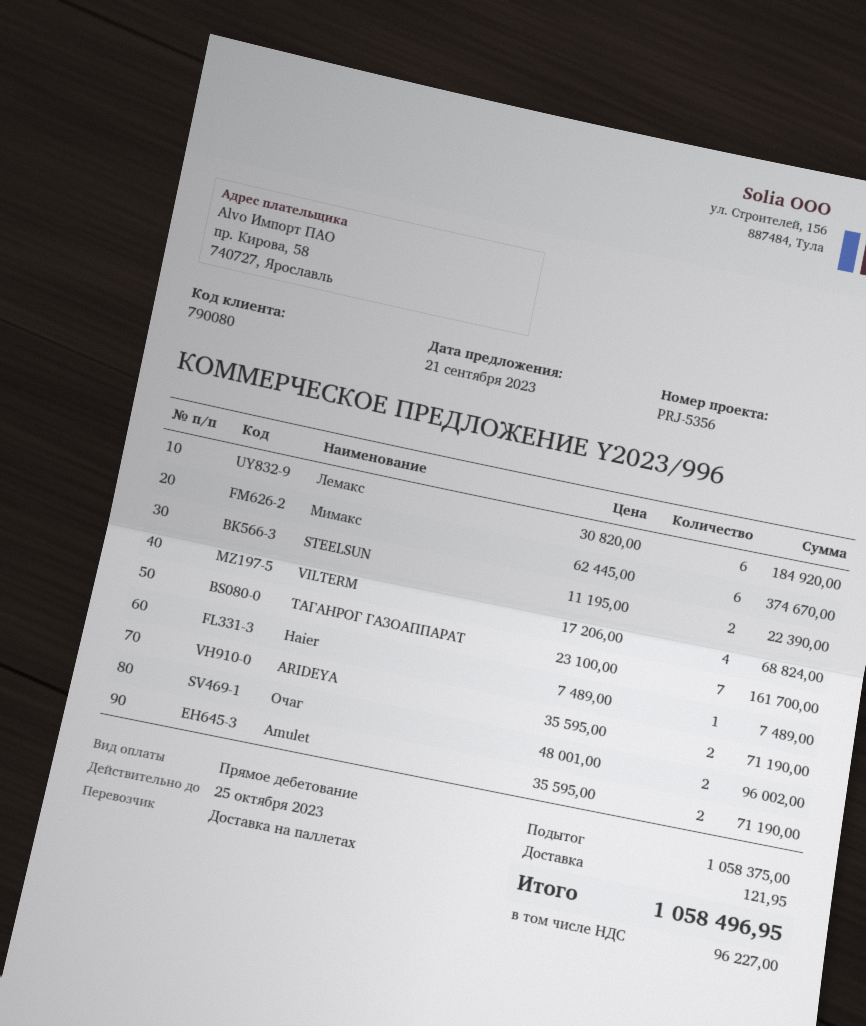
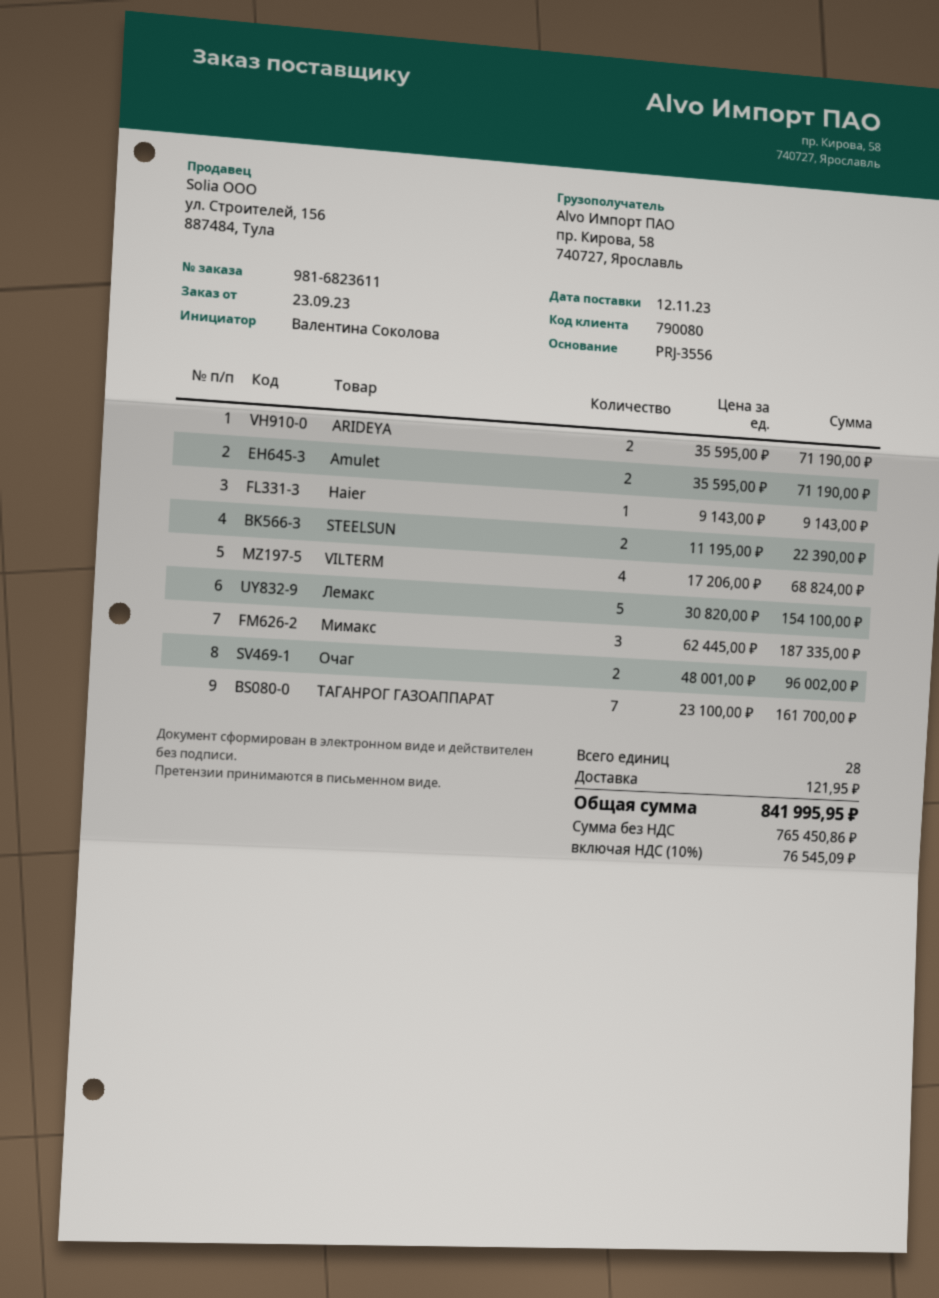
reference: PRJ-5356 -> PRJ-3556
Лемакс: 6 x 30820.00 = 184920.00 -> 5 x 30820.00 = 154100.00
Мимакс: 6 x 62445.00 = 374670.00 -> 3 x 62445.00 = 187335.00
Haier: 1 x 7489.00 = 7489.00 -> 1 x 9143.00 = 9143.00
tax: 96227.00 -> 76545.09
total: 1058496.95 -> 841995.95

